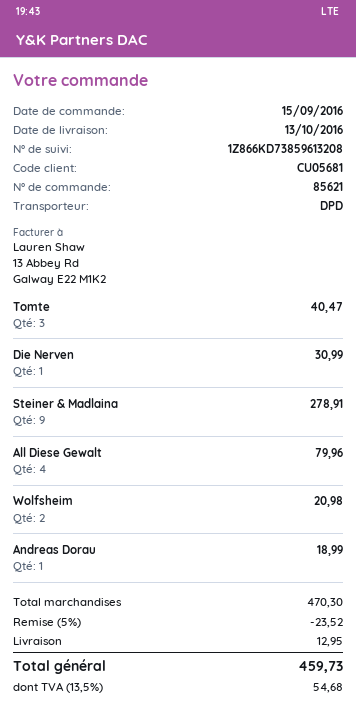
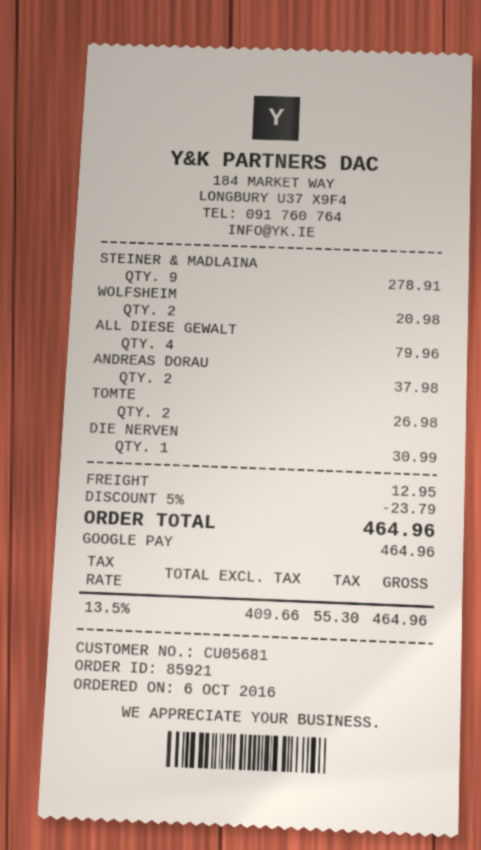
order number: 85621 -> 85921
order date: 2016-09-15 -> 2016-10-06
Tomte: 3 for 40.47 -> 2 for 26.98
Andreas Dorau: 1 for 18.99 -> 2 for 37.98
discount: 5% = 23.52 -> 5% = 23.79
tax: 13.5% = 54.68 -> 13.5% = 55.30
total: 459.73 -> 464.96

